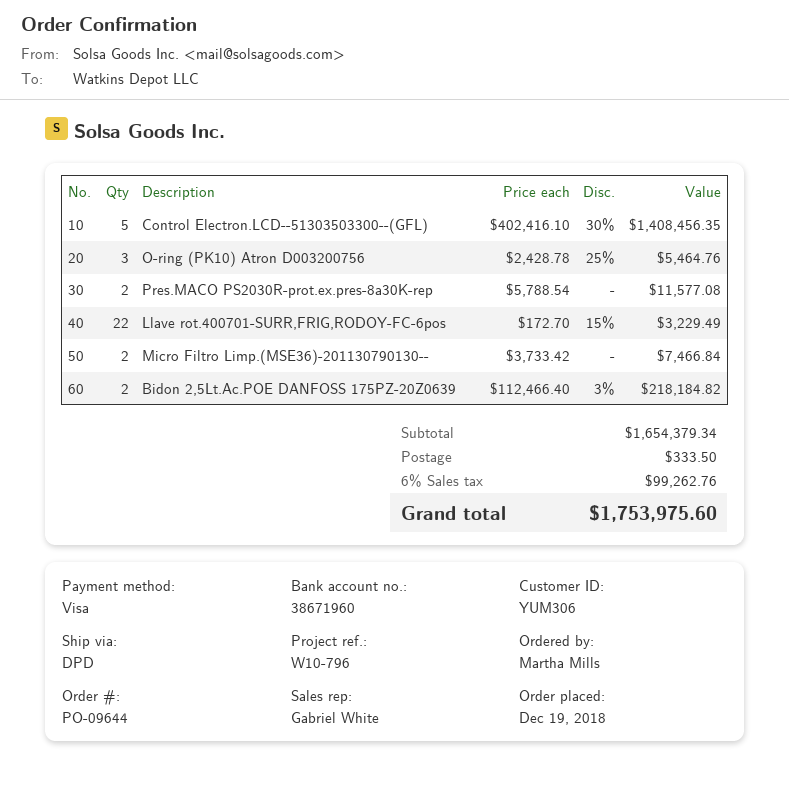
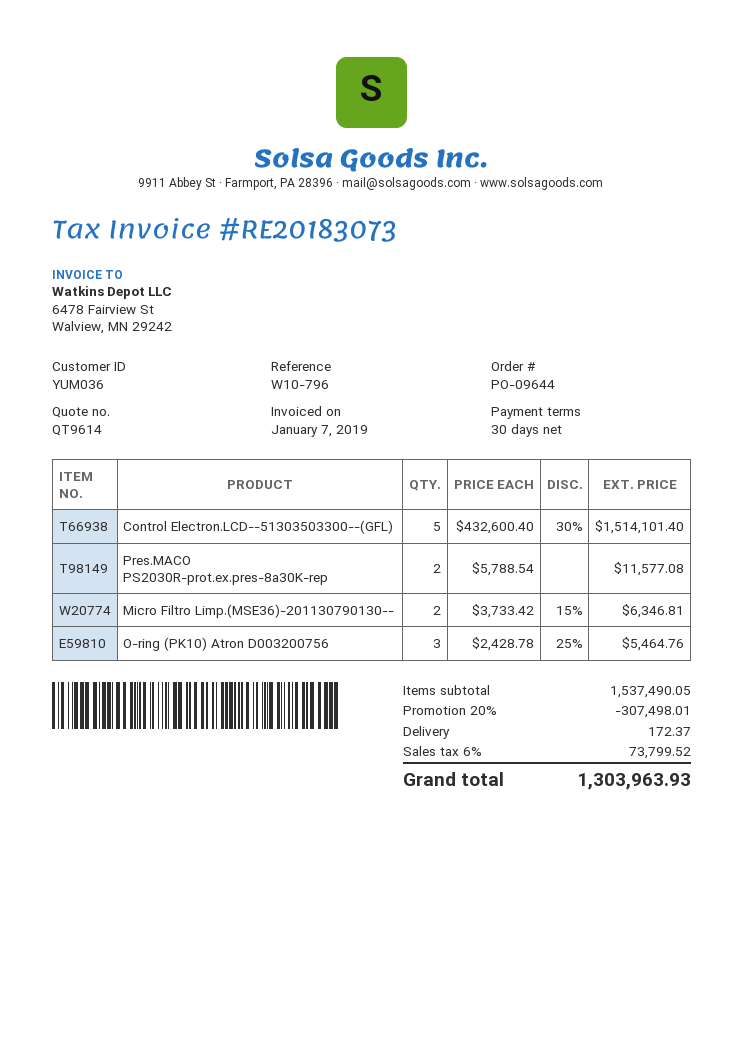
customer number: YUM306 -> YUM036
Control Electron.LCD--51303503300--(GFL): 5 x 402416.10 - 30% = 1408456.35 -> 5 x 432600.40 - 30% = 1514101.40
Llave rot.400701-SURR,FRIG,RODOY-FC-6pos: 22 x 172.70 - 15% = 3229.49 -> none
Micro Filtro Limp.(MSE36)-201130790130--: 2 x 3733.42 = 7466.84 -> 2 x 3733.42 - 15% = 6346.81
Bidon 2,5Lt.Ac.POE DANFOSS 175PZ-20Z0639: 2 x 112466.40 - 3% = 218184.82 -> none
subtotal: 1654379.34 -> 1537490.05
discount: none -> 20% = 307498.01
shipping: 333.50 -> 172.37
tax: 6% = 99262.76 -> 6% = 73799.52
total: 1753975.60 -> 1303963.93

